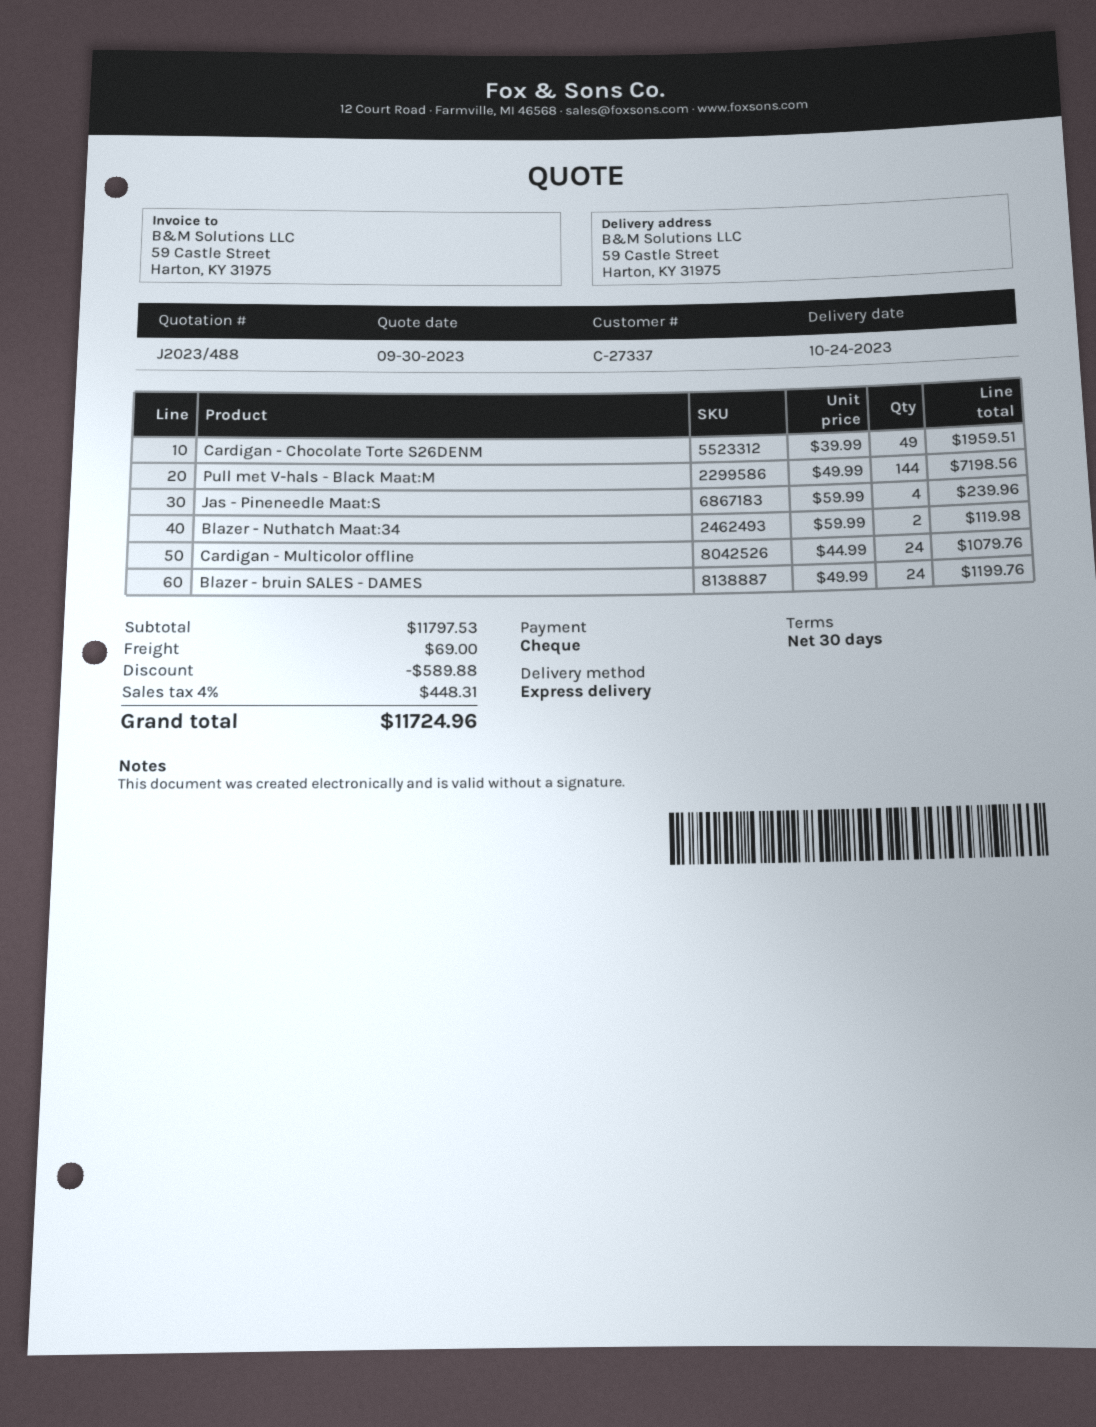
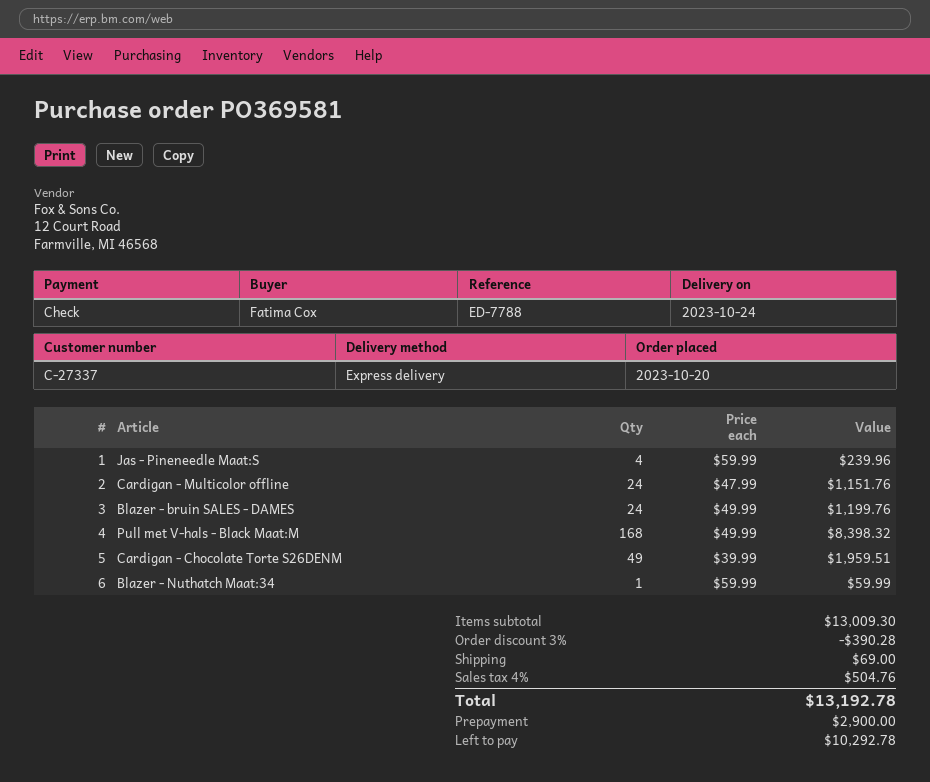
Pull met V-hals - Black Maat:M: 144 x 49.99 = 7198.56 -> 168 x 49.99 = 8398.32
Blazer - Nuthatch Maat:34: 2 x 59.99 = 119.98 -> 1 x 59.99 = 59.99
Cardigan - Multicolor offline: 24 x 44.99 = 1079.76 -> 24 x 47.99 = 1151.76
subtotal: 11797.53 -> 13009.30
discount: 589.88 -> 390.28
tax: 4% = 448.31 -> 4% = 504.76
total: 11724.96 -> 13192.78

